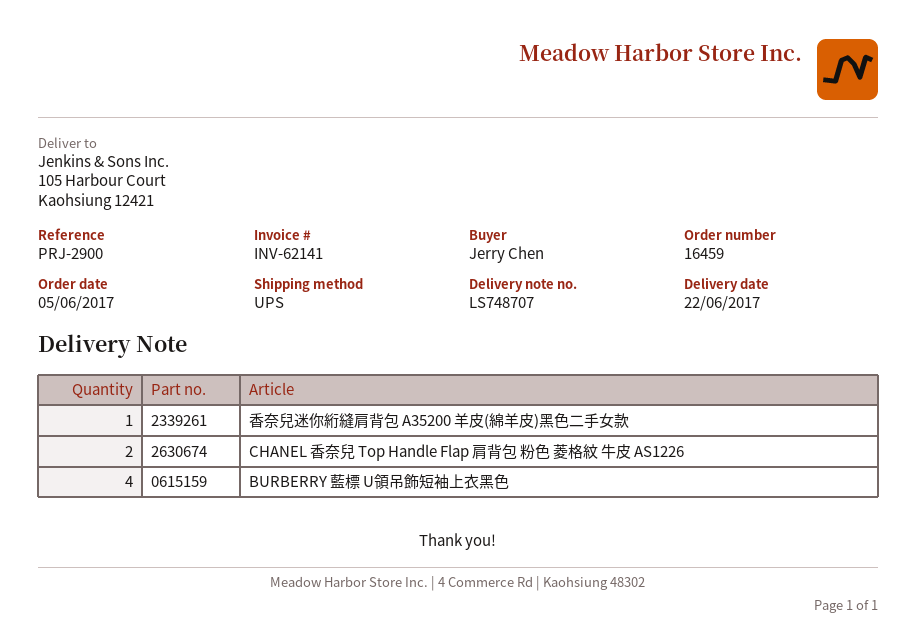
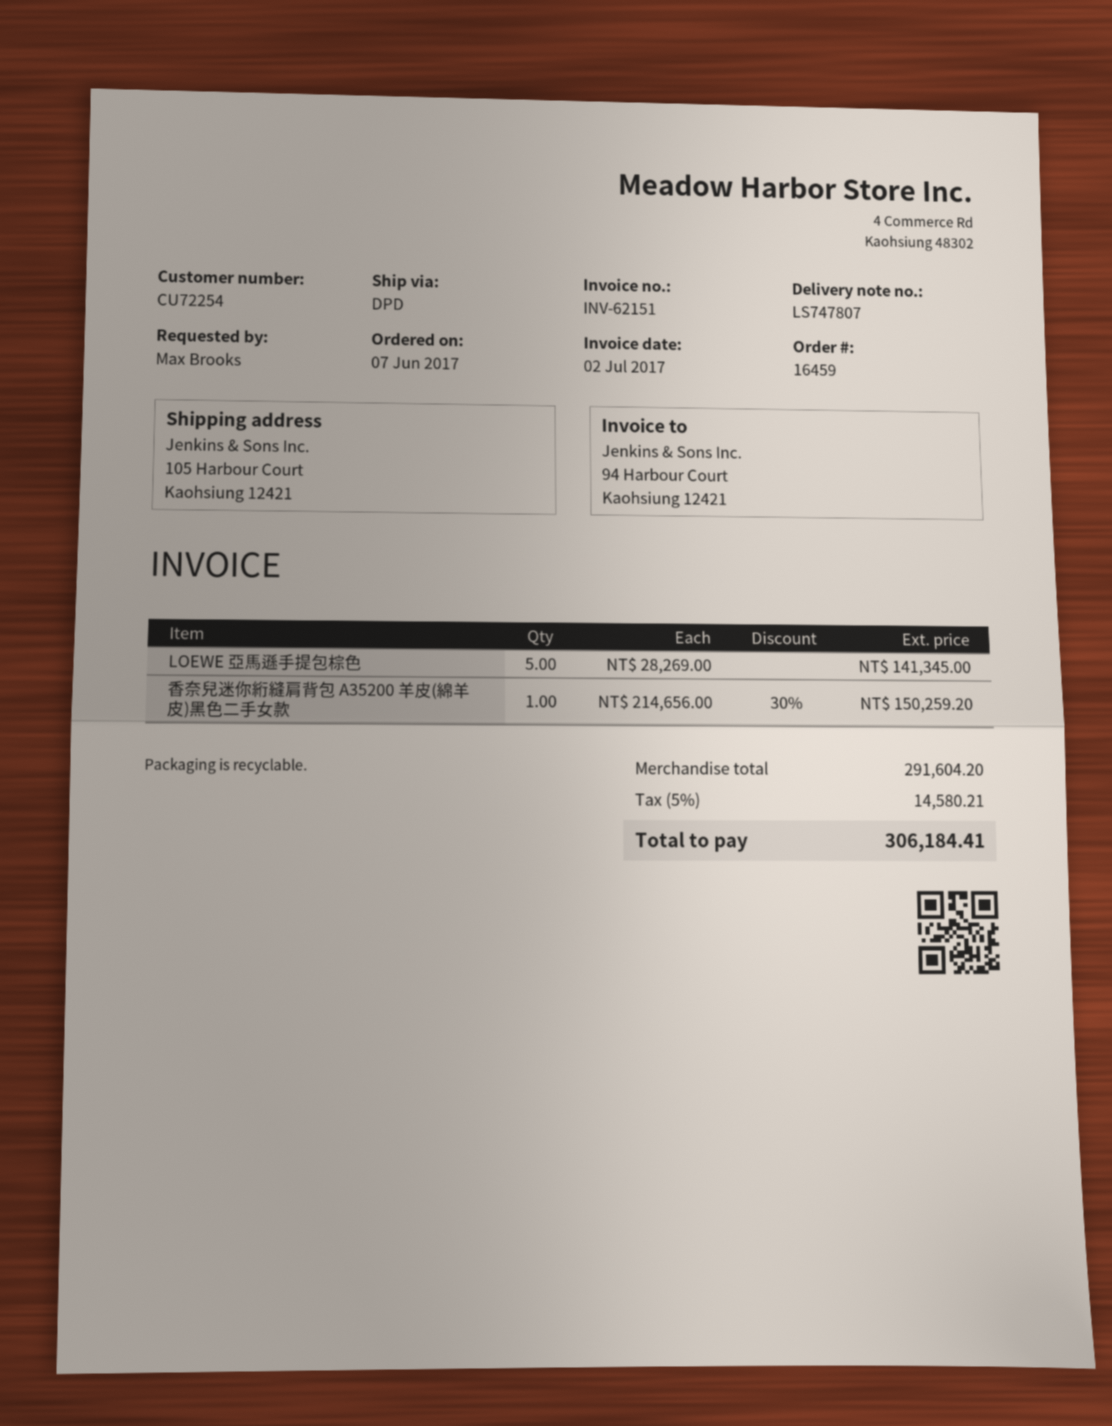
order date: 2017-06-05 -> 2017-06-07
delivery note number: LS748707 -> LS747807
invoice number: INV-62141 -> INV-62151
ordered by: Jerry Chen -> Max Brooks
shipping method: UPS -> DPD
CHANEL 香奈兒 Top Handle Flap 肩背包 粉色 菱格紋 牛皮 AS1226: 2 -> none
BURBERRY 藍標 U領吊飾短袖上衣黑色: 4 -> none
LOEWE 亞馬遜手提包棕色: none -> 5

